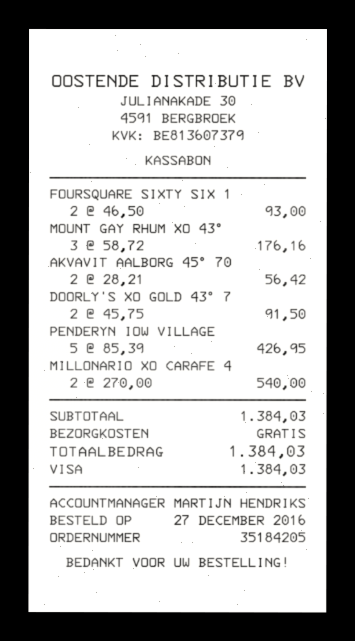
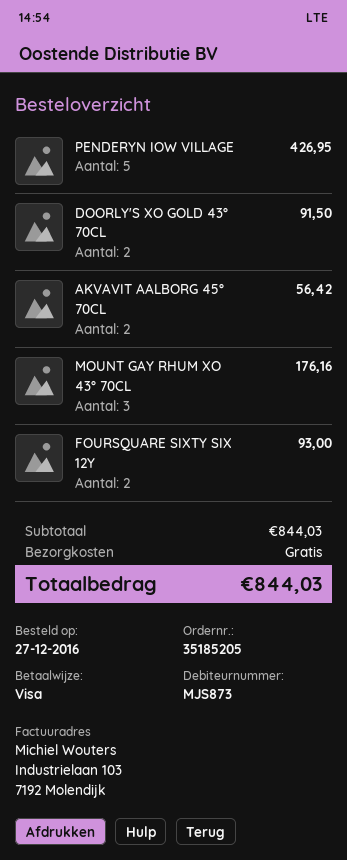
order number: 35184205 -> 35185205
MILLONARIO XO CARAFE 4: 2 for 540.00 -> none
subtotal: 1384.03 -> 844.03
total: 1384.03 -> 844.03

